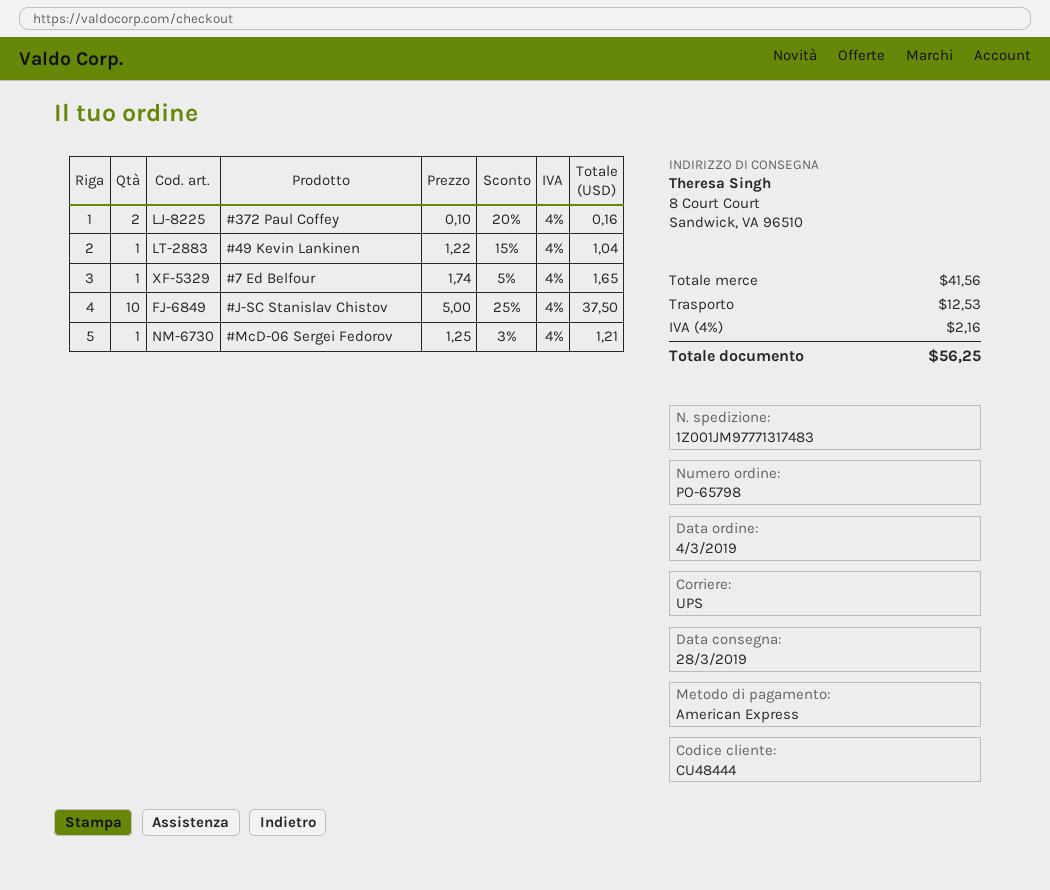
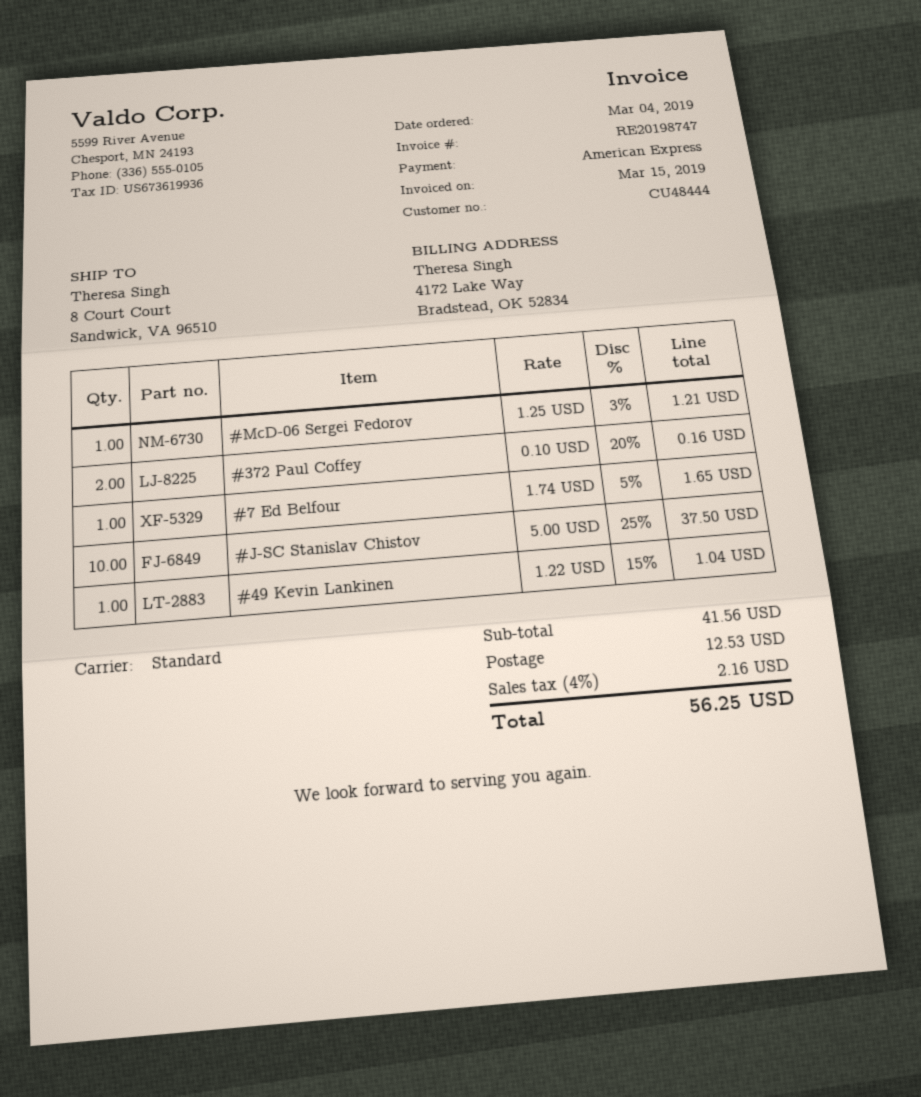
shipping method: UPS -> standard

